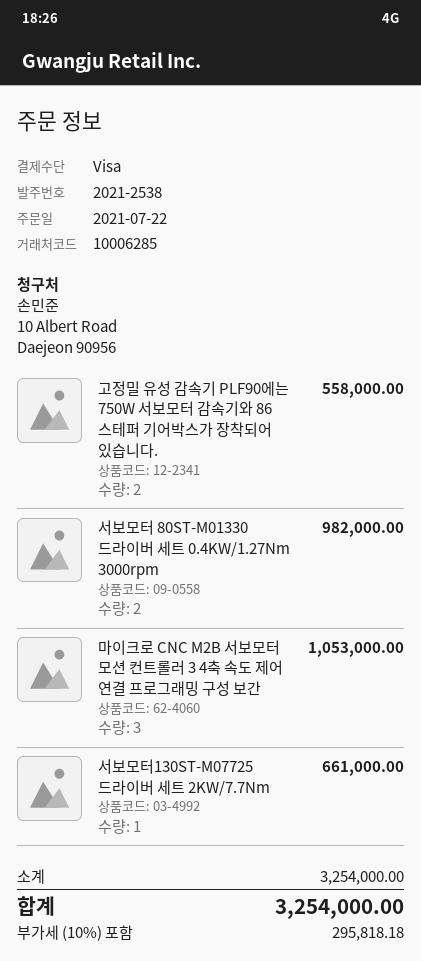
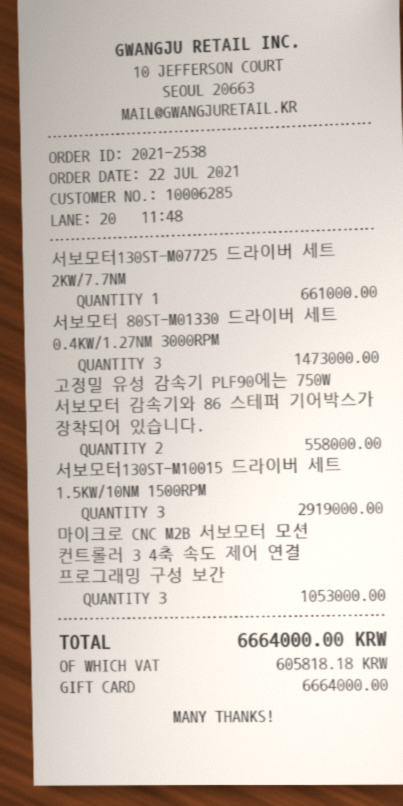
payment method: Visa -> gift card
서보모터 80ST-M01330 드라이버 세트 0.4KW/1.27Nm 3000rpm: 2 for 982000.00 -> 3 for 1473000.00
서보모터130ST-M10015 드라이버 세트 1.5KW/10NM 1500RPM: none -> 3 for 2919000.00
tax: 295818.18 -> 605818.18
total: 3254000.00 -> 6664000.00

